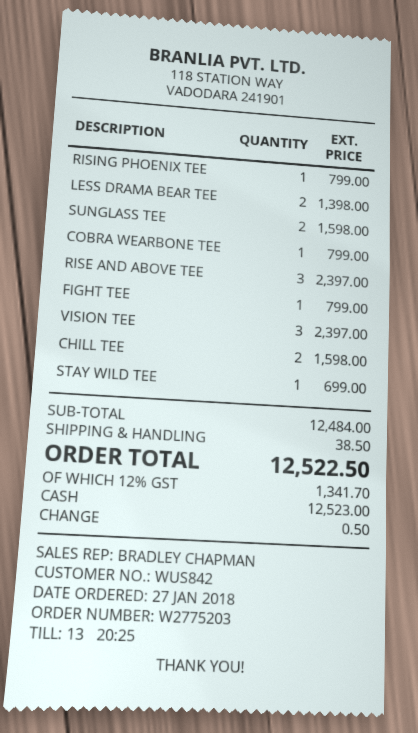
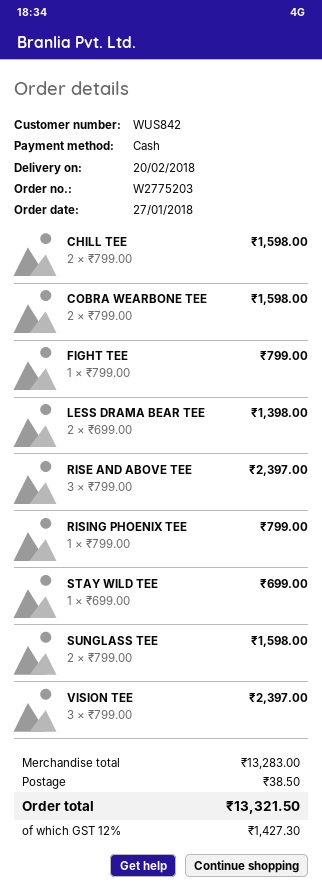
COBRA WEARBONE TEE: 1 for 799.00 -> 2 for 1598.00
subtotal: 12484.00 -> 13283.00
tax: 12% = 1341.70 -> 12% = 1427.30
total: 12522.50 -> 13321.50

